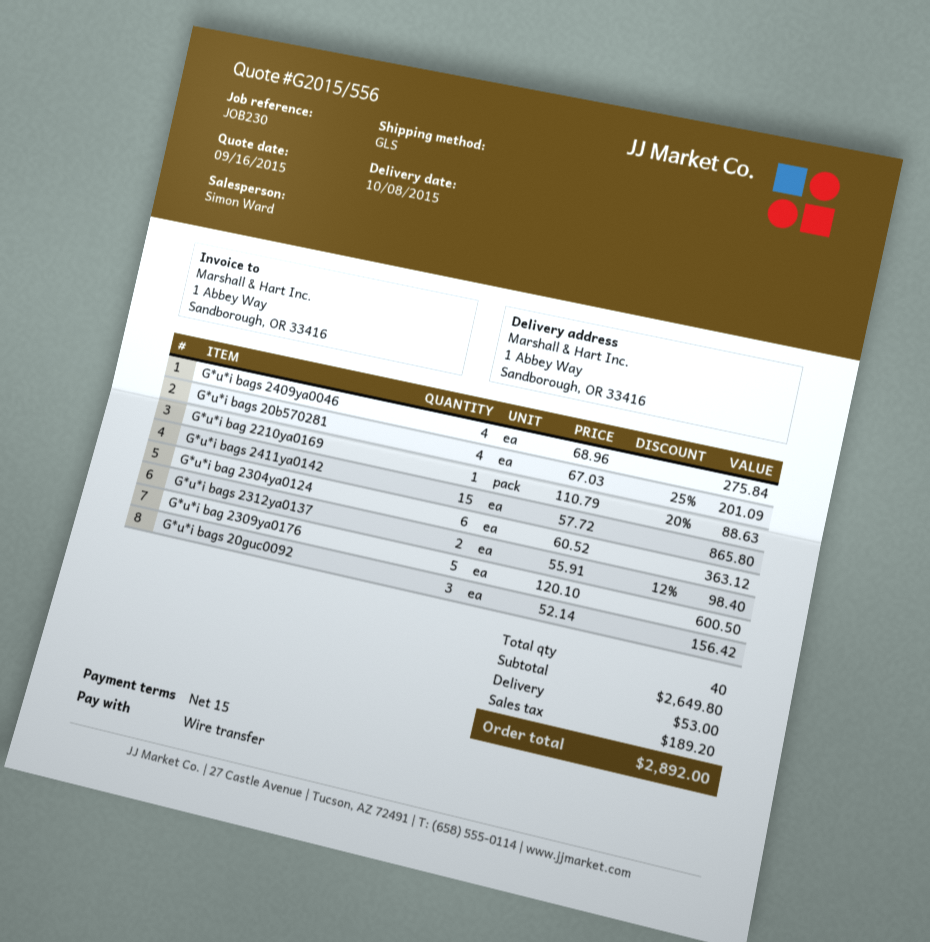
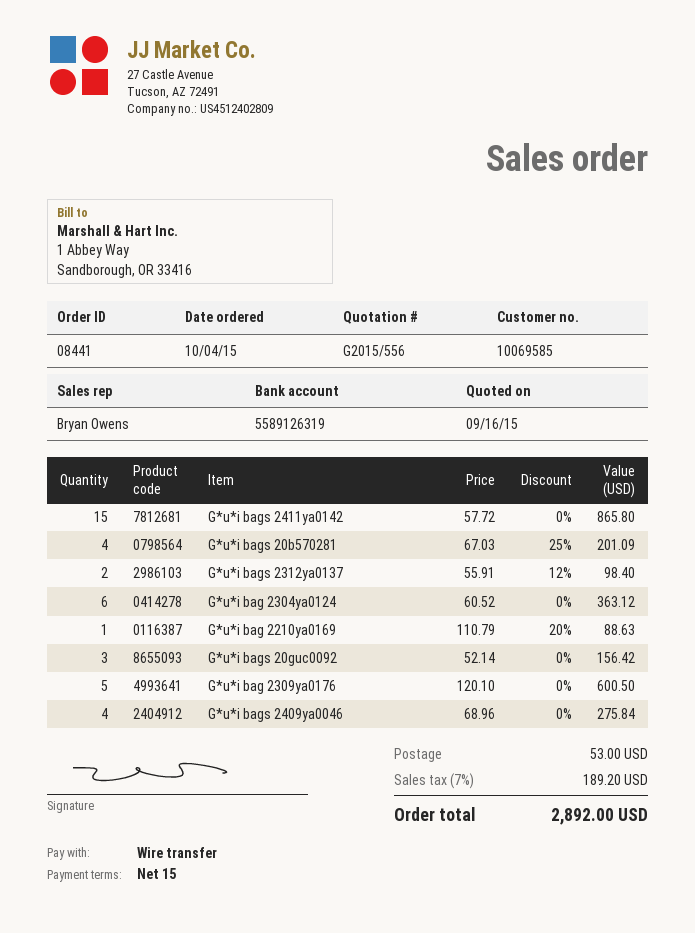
sales rep: Simon Ward -> Bryan Owens

